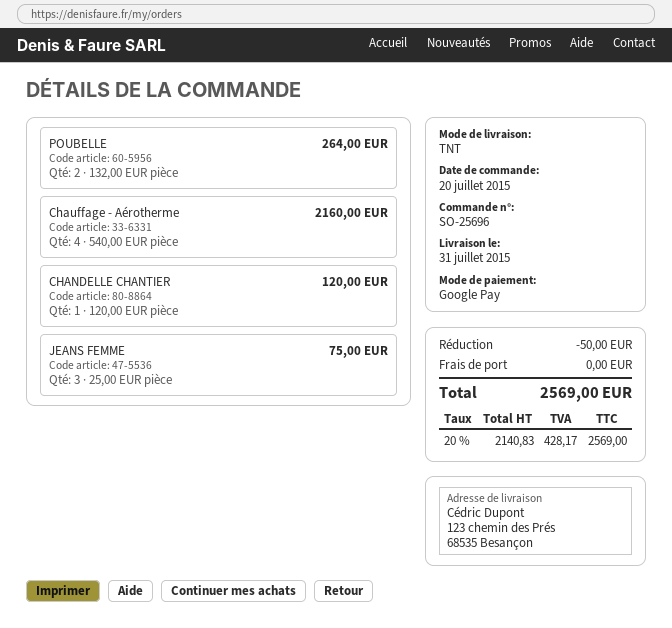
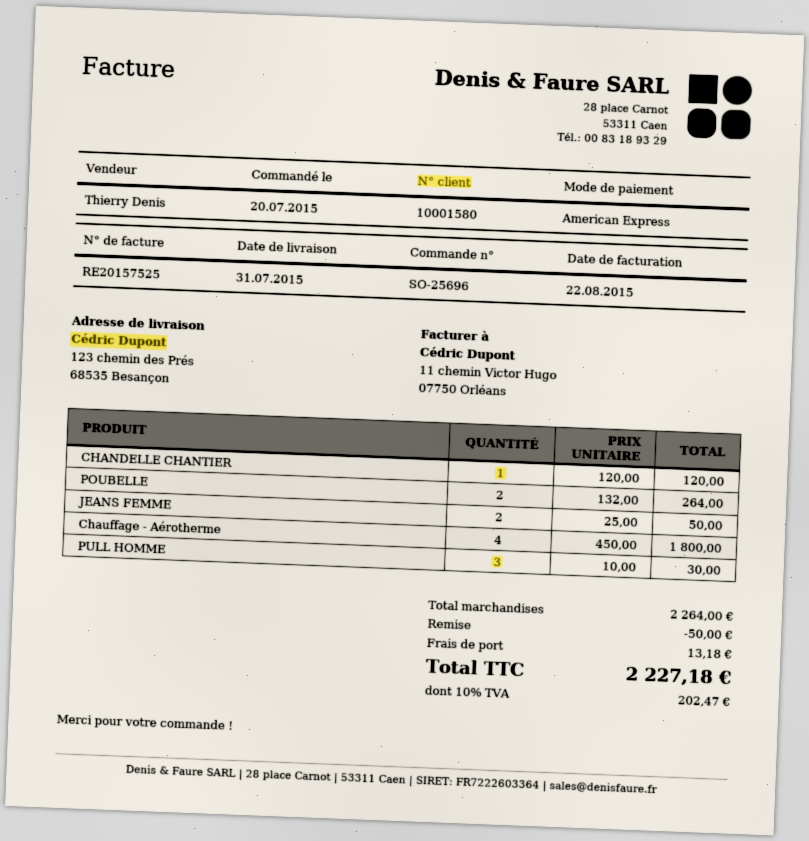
payment method: Google Pay -> American Express
Chauffage - Aérotherme: 4 x 540.00 = 2160.00 -> 4 x 450.00 = 1800.00
JEANS FEMME: 3 x 25.00 = 75.00 -> 2 x 25.00 = 50.00
PULL HOMME: none -> 3 x 10.00 = 30.00
shipping: 0.00 -> 13.18
tax: 20% = 428.17 -> 10% = 202.47
total: 2569.00 -> 2227.18

